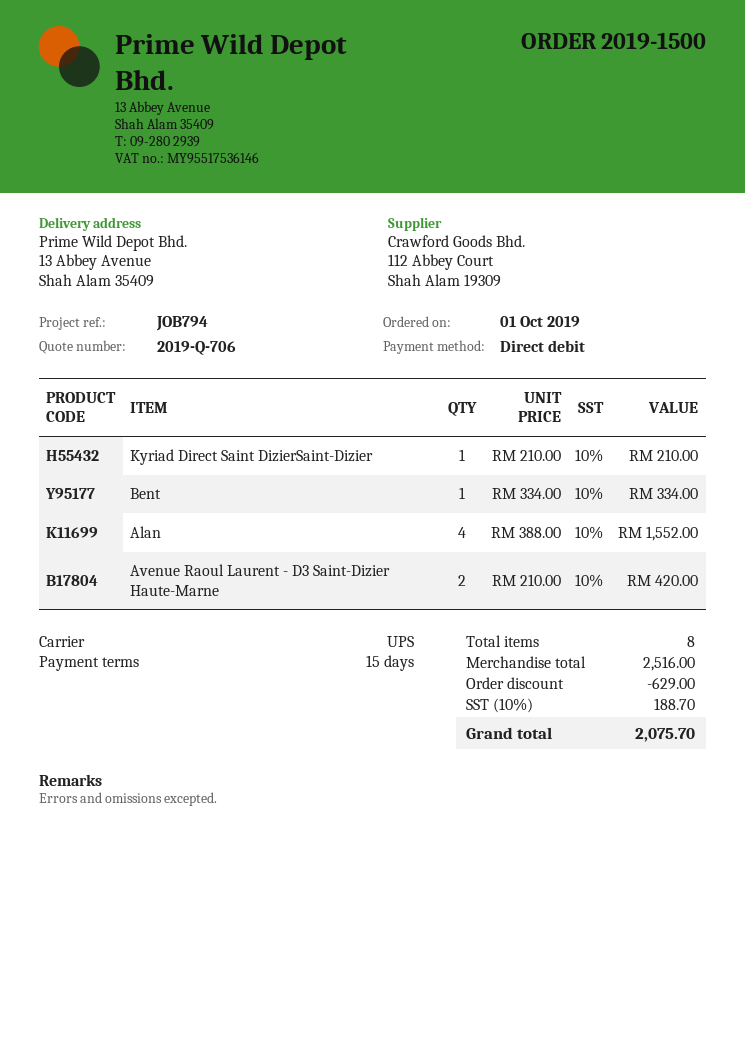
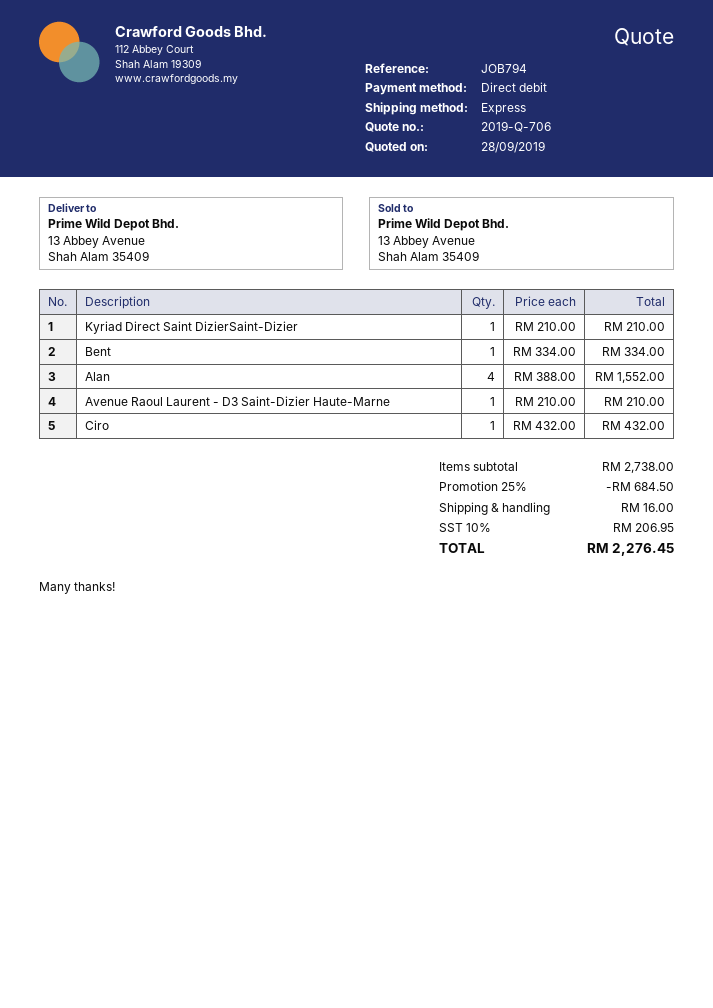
shipping method: UPS -> express
Avenue Raoul Laurent - D3 Saint-Dizier Haute-Marne: 2 x 210.00 = 420.00 -> 1 x 210.00 = 210.00
Ciro: none -> 1 x 432.00 = 432.00
subtotal: 2516.00 -> 2738.00
discount: 629.00 -> 684.50
shipping: none -> 16.00
tax: 10% = 188.70 -> 10% = 206.95
total: 2075.70 -> 2276.45

